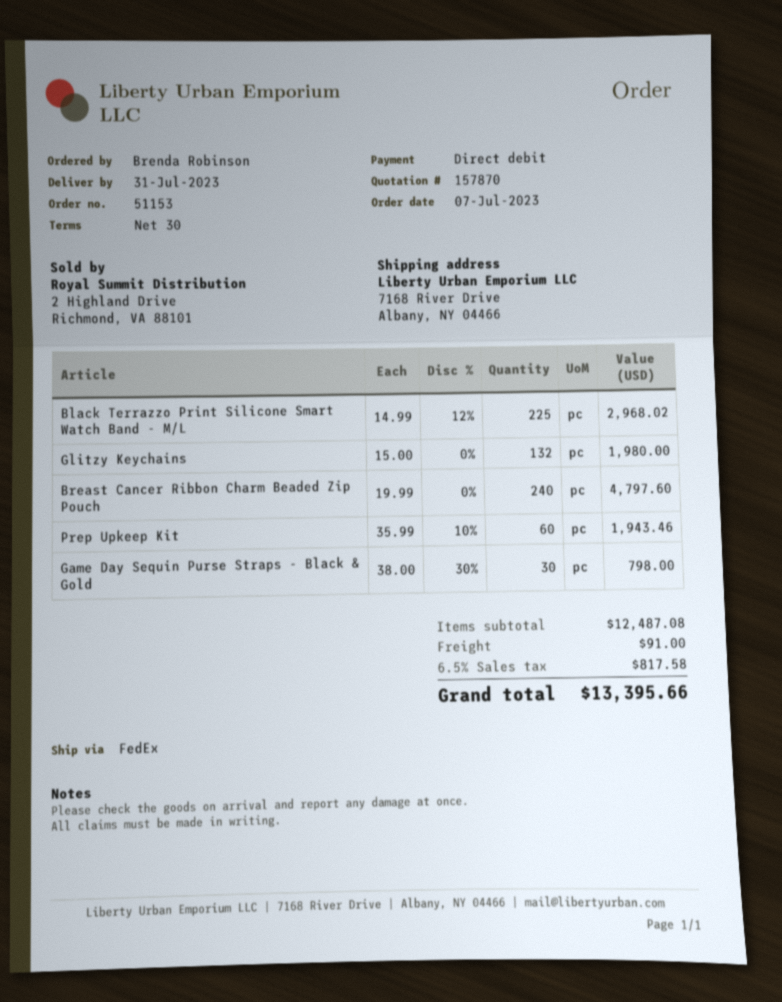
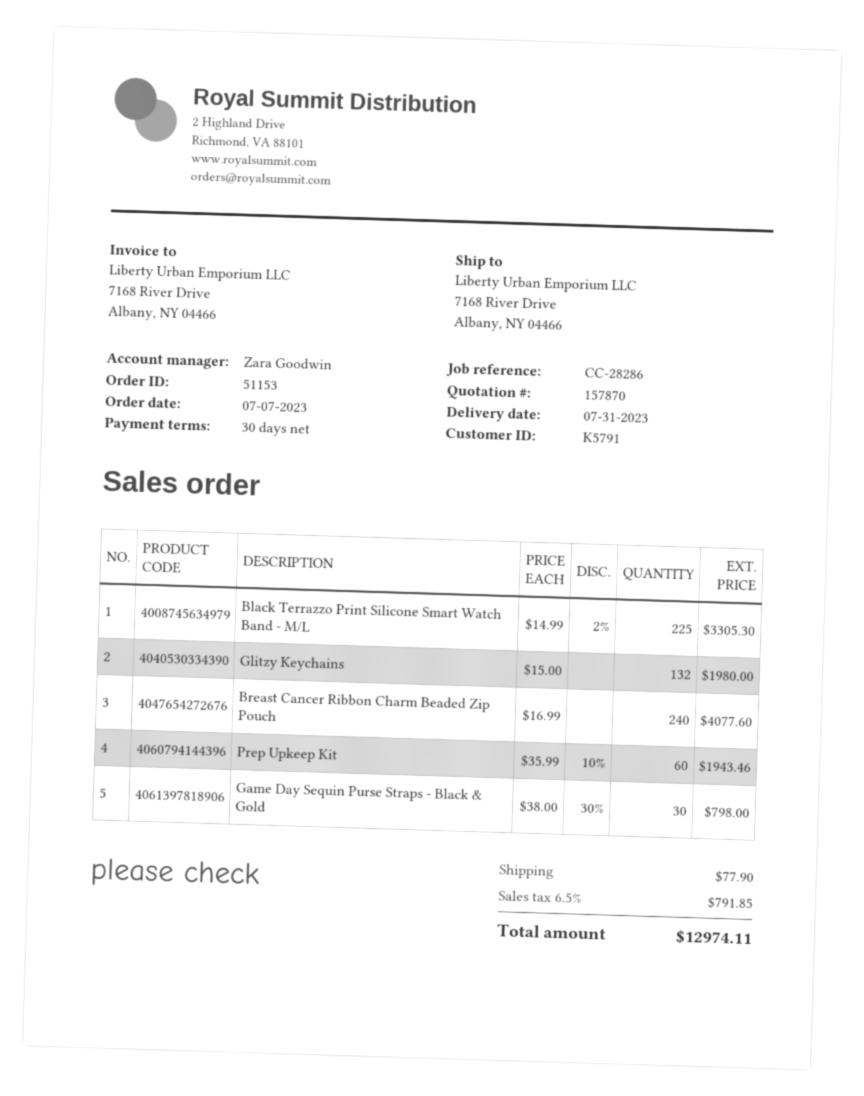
Black Terrazzo Print Silicone Smart Watch Band - M/L: 225 x 14.99 - 12% = 2968.02 -> 225 x 14.99 - 2% = 3305.30
Breast Cancer Ribbon Charm Beaded Zip Pouch: 240 x 19.99 = 4797.60 -> 240 x 16.99 = 4077.60
shipping: 91.00 -> 77.90
tax: 6.5% = 817.58 -> 6.5% = 791.85
total: 13395.66 -> 12974.11

